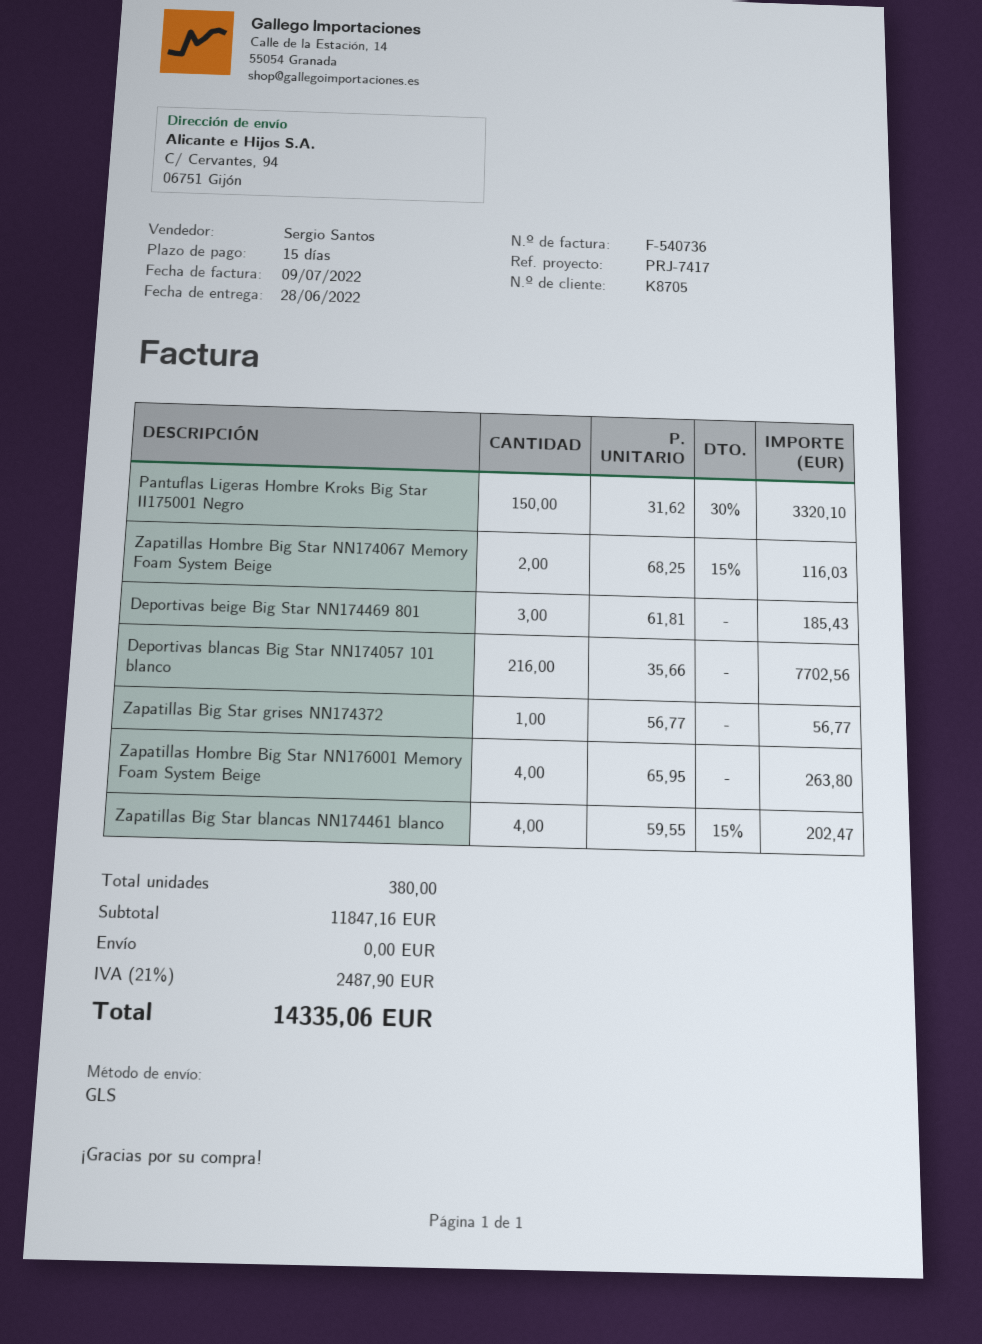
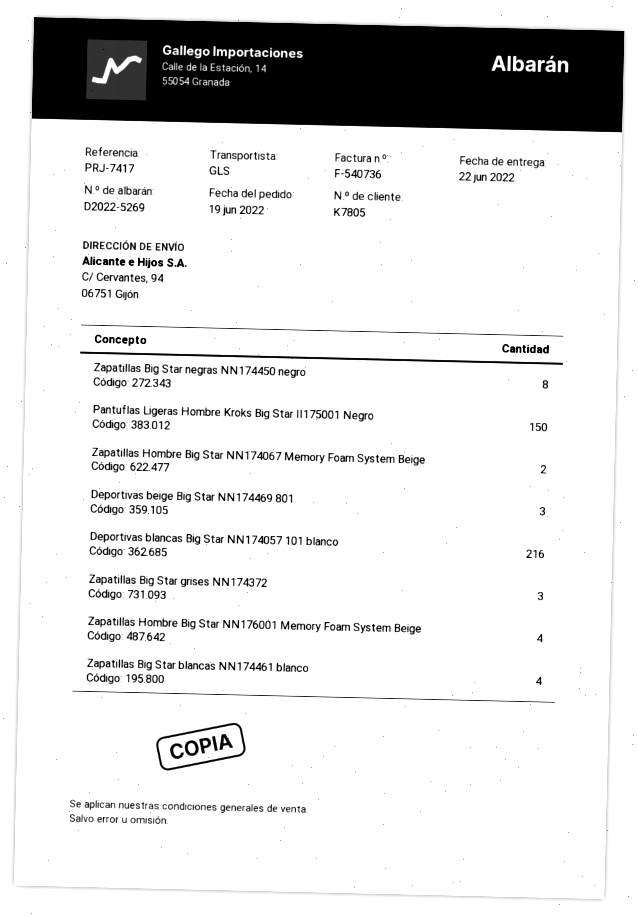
delivery date: 2022-06-28 -> 2022-06-22
customer number: K8705 -> K7805
Zapatillas Big Star grises NN174372: 1 -> 3
Zapatillas Big Star negras NN174450 negro: none -> 8

